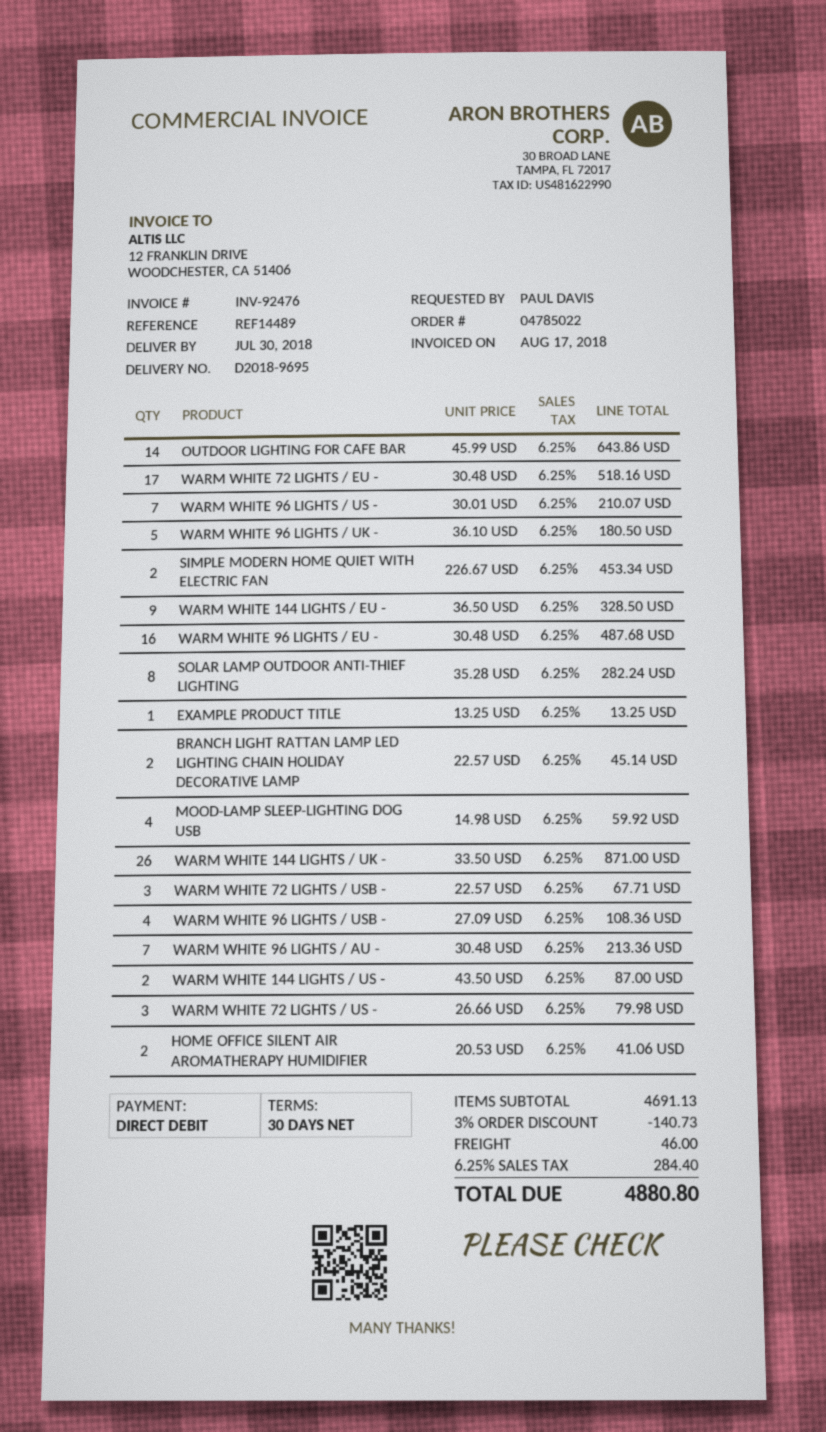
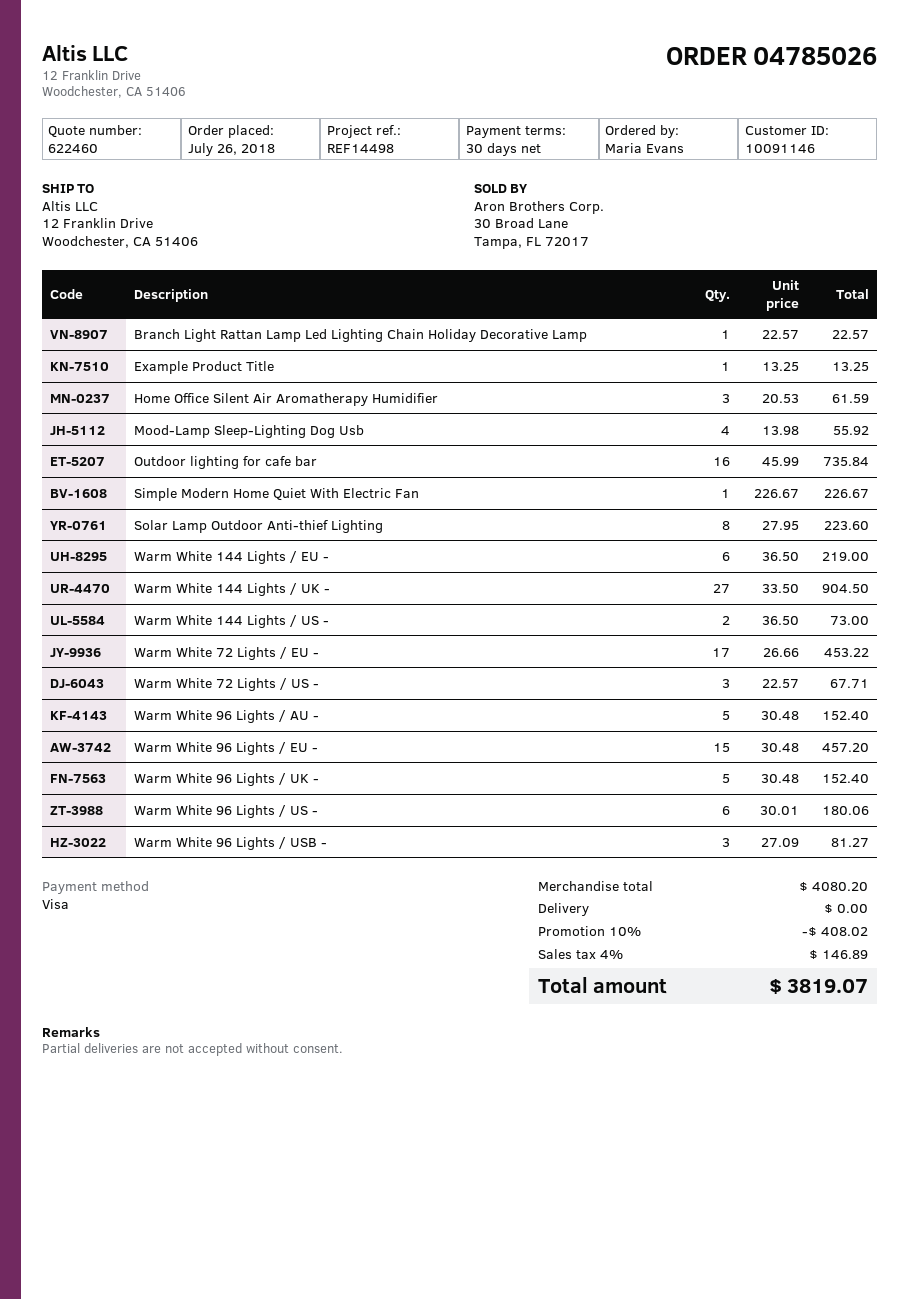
order number: 04785022 -> 04785026
reference: REF14489 -> REF14498
ordered by: PAUL DAVIS -> Maria Evans
payment method: direct debit -> Visa
OUTDOOR LIGHTING FOR CAFE BAR: 14 x 45.99 = 643.86 -> 16 x 45.99 = 735.84
WARM WHITE 72 LIGHTS / EU -: 17 x 30.48 = 518.16 -> 17 x 26.66 = 453.22
WARM WHITE 96 LIGHTS / US -: 7 x 30.01 = 210.07 -> 6 x 30.01 = 180.06
WARM WHITE 96 LIGHTS / UK -: 5 x 36.10 = 180.50 -> 5 x 30.48 = 152.40
SIMPLE MODERN HOME QUIET WITH ELECTRIC FAN: 2 x 226.67 = 453.34 -> 1 x 226.67 = 226.67
WARM WHITE 144 LIGHTS / EU -: 9 x 36.50 = 328.50 -> 6 x 36.50 = 219.00
WARM WHITE 96 LIGHTS / EU -: 16 x 30.48 = 487.68 -> 15 x 30.48 = 457.20
SOLAR LAMP OUTDOOR ANTI-THIEF LIGHTING: 8 x 35.28 = 282.24 -> 8 x 27.95 = 223.60
BRANCH LIGHT RATTAN LAMP LED LIGHTING CHAIN HOLIDAY DECORATIVE LAMP: 2 x 22.57 = 45.14 -> 1 x 22.57 = 22.57
MOOD-LAMP SLEEP-LIGHTING DOG USB: 4 x 14.98 = 59.92 -> 4 x 13.98 = 55.92
WARM WHITE 144 LIGHTS / UK -: 26 x 33.50 = 871.00 -> 27 x 33.50 = 904.50
WARM WHITE 72 LIGHTS / USB -: 3 x 22.57 = 67.71 -> none
WARM WHITE 96 LIGHTS / USB -: 4 x 27.09 = 108.36 -> 3 x 27.09 = 81.27
WARM WHITE 96 LIGHTS / AU -: 7 x 30.48 = 213.36 -> 5 x 30.48 = 152.40
WARM WHITE 144 LIGHTS / US -: 2 x 43.50 = 87.00 -> 2 x 36.50 = 73.00
WARM WHITE 72 LIGHTS / US -: 3 x 26.66 = 79.98 -> 3 x 22.57 = 67.71
HOME OFFICE SILENT AIR AROMATHERAPY HUMIDIFIER: 2 x 20.53 = 41.06 -> 3 x 20.53 = 61.59
subtotal: 4691.13 -> 4080.20
discount: 3% = 140.73 -> 10% = 408.02
shipping: 46.00 -> 0.00
tax: 6.25% = 284.40 -> 4% = 146.89
total: 4880.80 -> 3819.07

